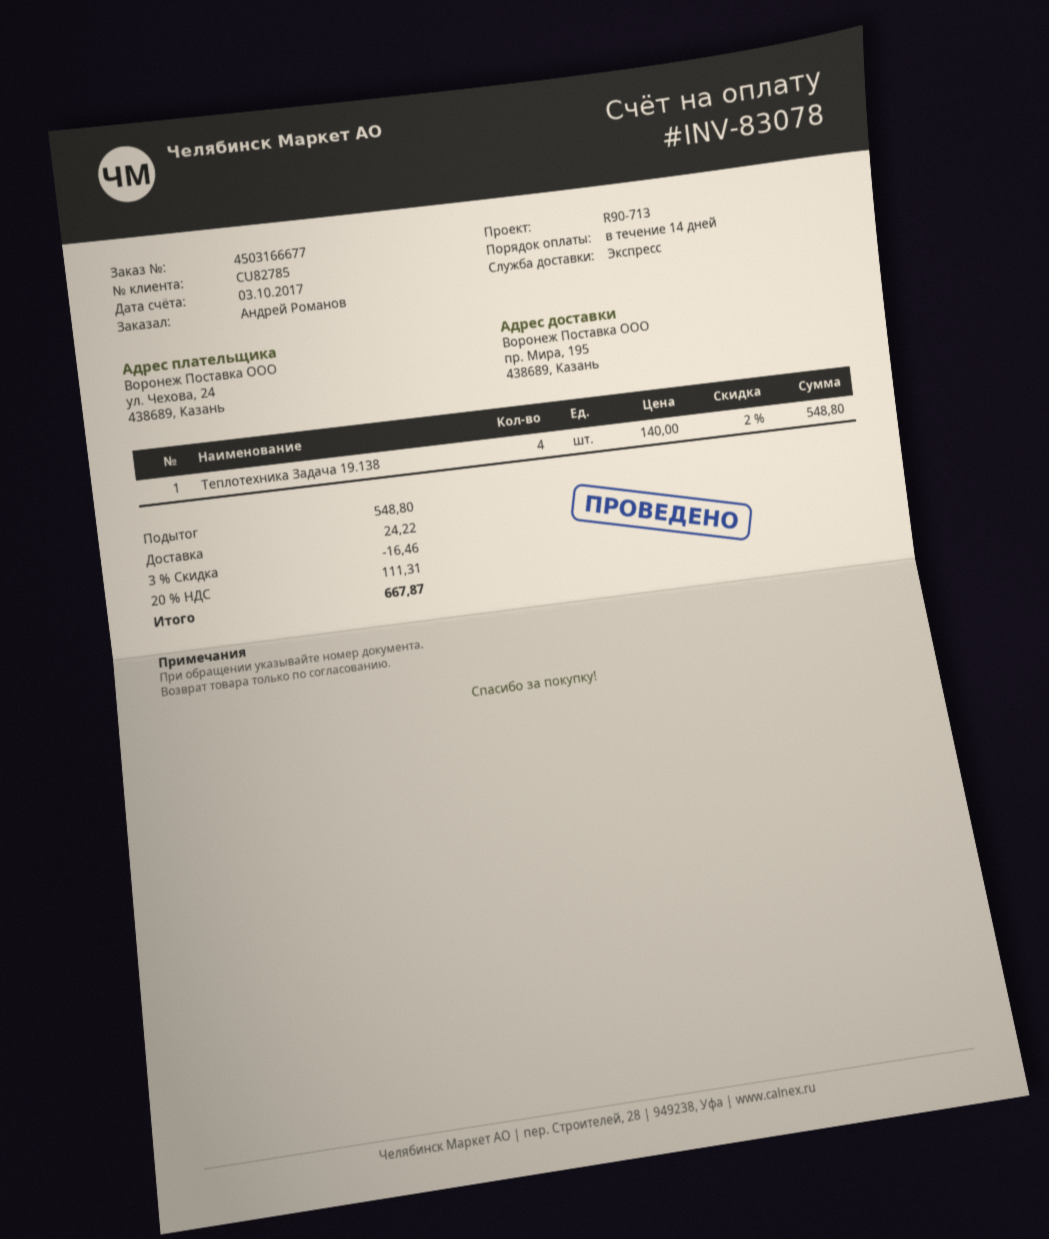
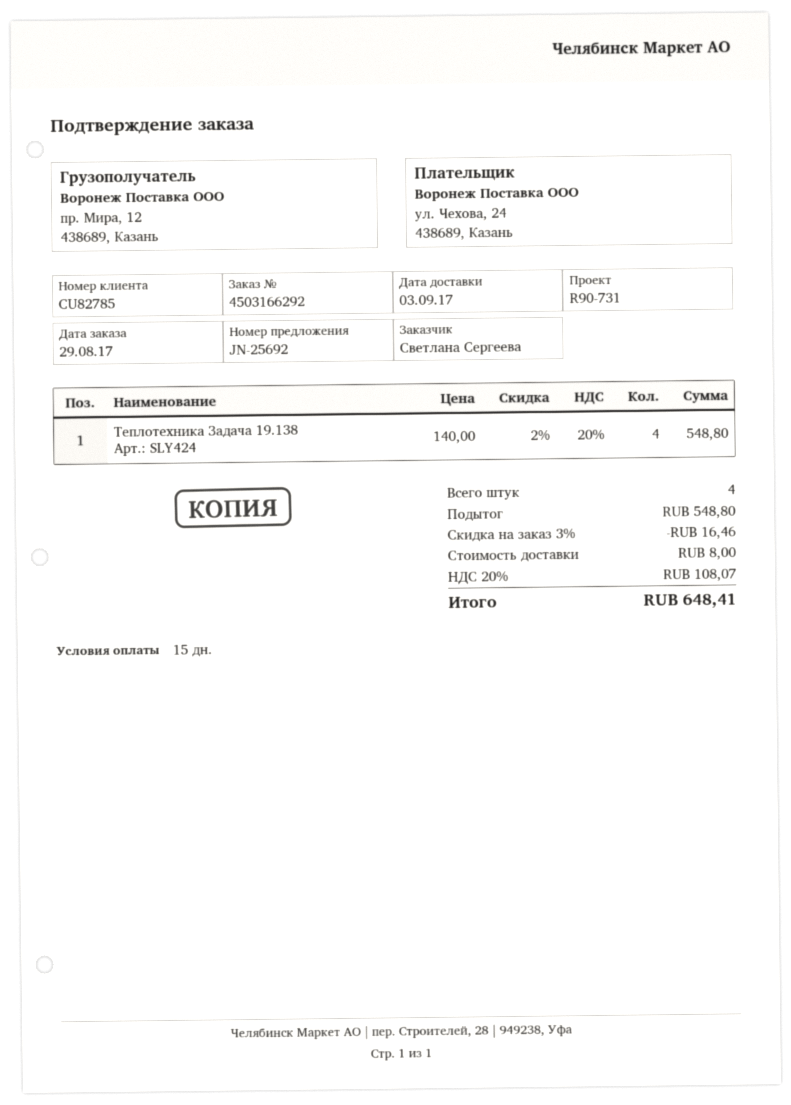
order number: 4503166677 -> 4503166292
payment terms: 14 days -> 15 days
reference: R90-713 -> R90-731
ordered by: Андрей Романов -> Светлана Сергеева
ship to: пр. Мира, 195, 438689, Казань -> пр. Мира, 12, 438689, Казань
shipping: 24.22 -> 8.00
tax: 20% = 111.31 -> 20% = 108.07
total: 667.87 -> 648.41

